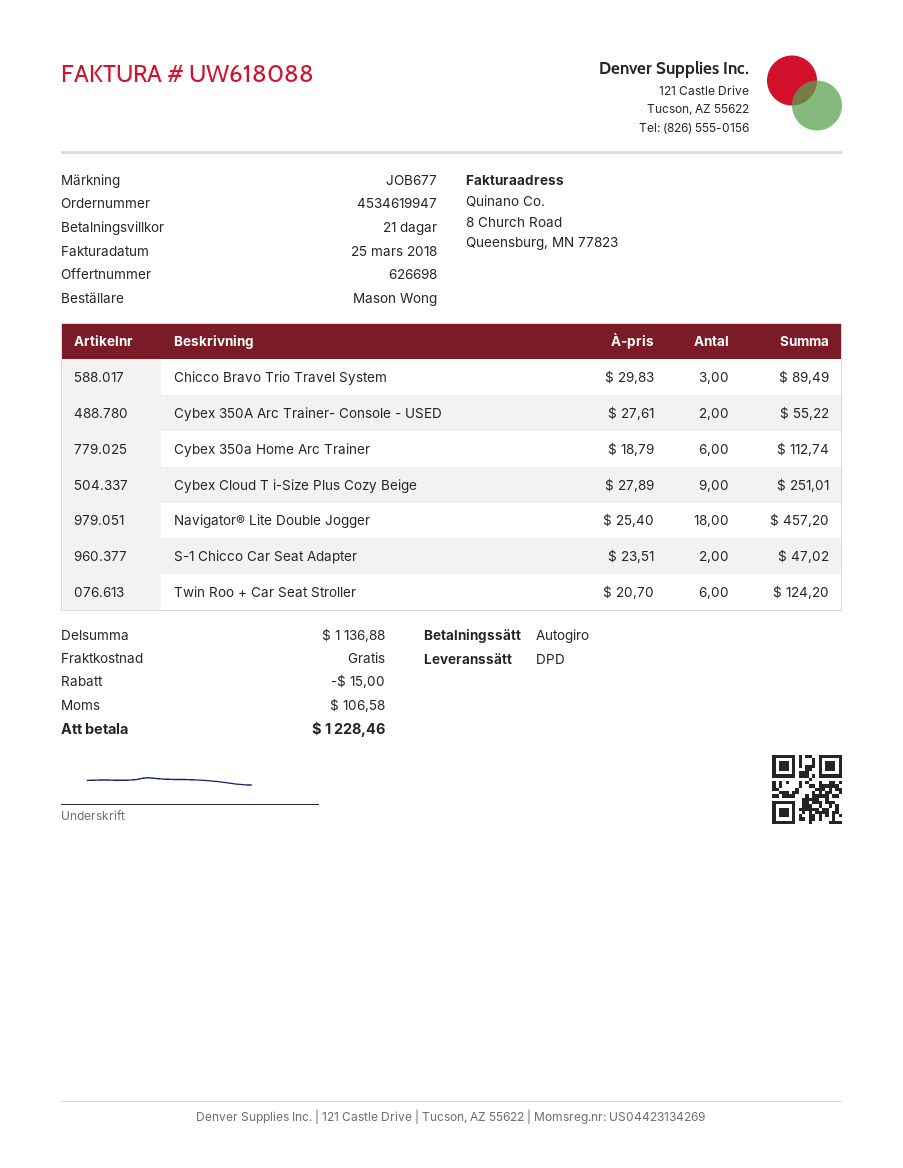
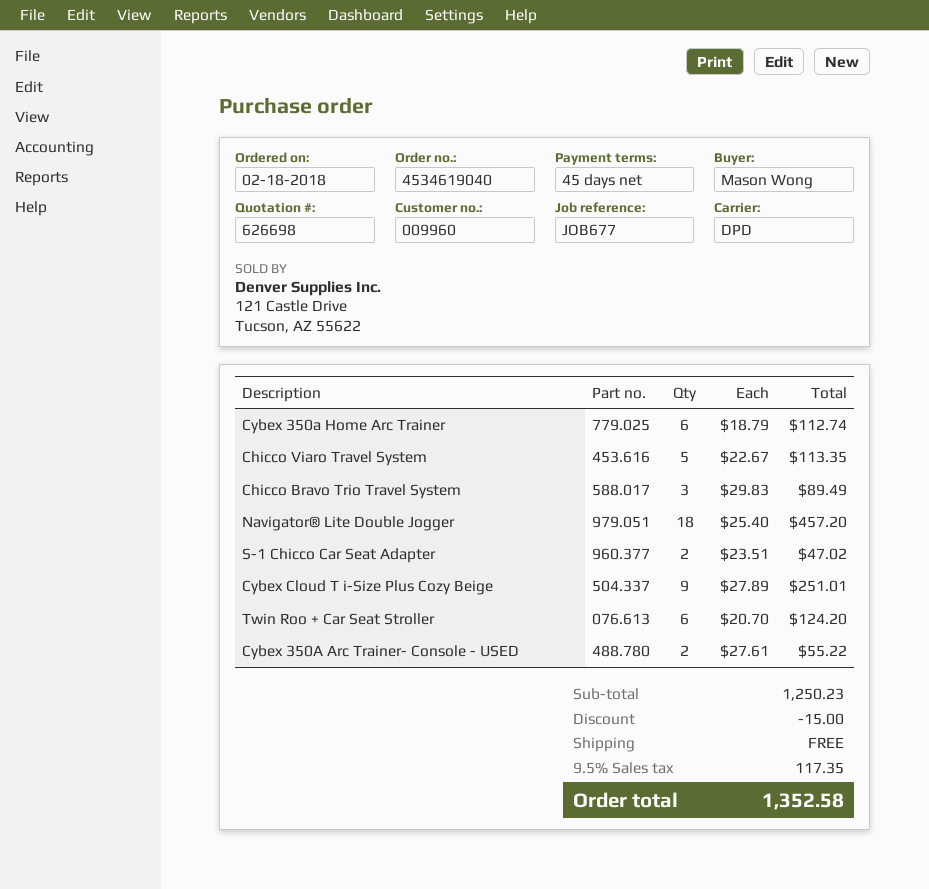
order number: 4534619947 -> 4534619040
payment terms: 21 days -> 45 days
Chicco Viaro Travel System: none -> 5 x 22.67 = 113.35
subtotal: 1136.88 -> 1250.23
tax: 106.58 -> 117.35
total: 1228.46 -> 1352.58

